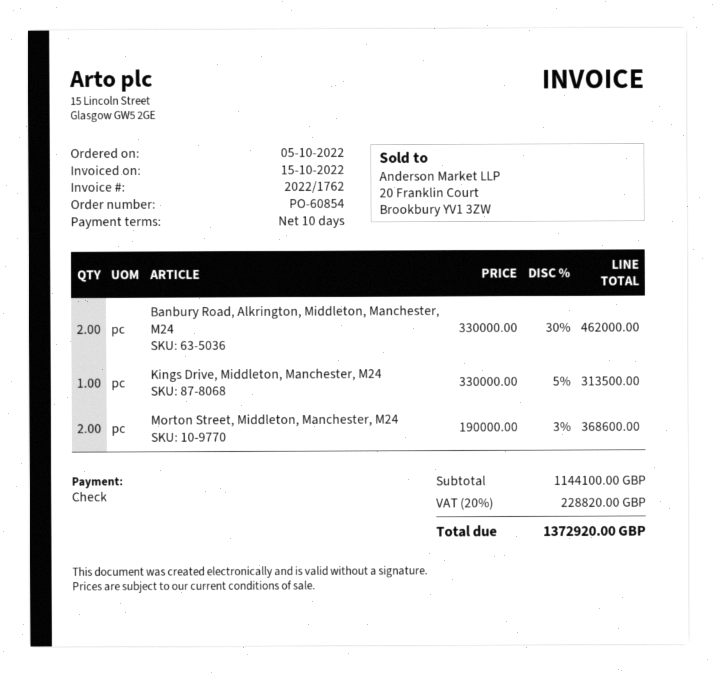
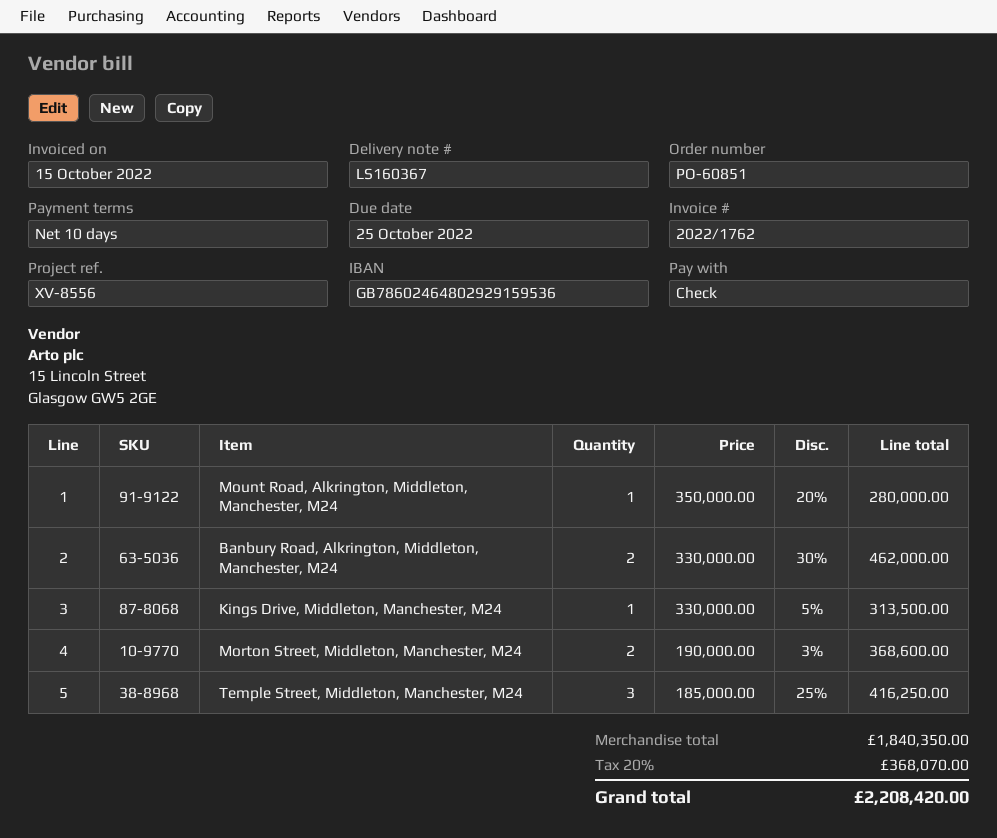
order number: PO-60854 -> PO-60851
Mount Road, Alkrington, Middleton, Manchester, M24: none -> 1 x 350000.00 - 20% = 280000.00
Temple Street, Middleton, Manchester, M24: none -> 3 x 185000.00 - 25% = 416250.00
subtotal: 1144100.00 -> 1840350.00
tax: 20% = 228820.00 -> 20% = 368070.00
total: 1372920.00 -> 2208420.00

